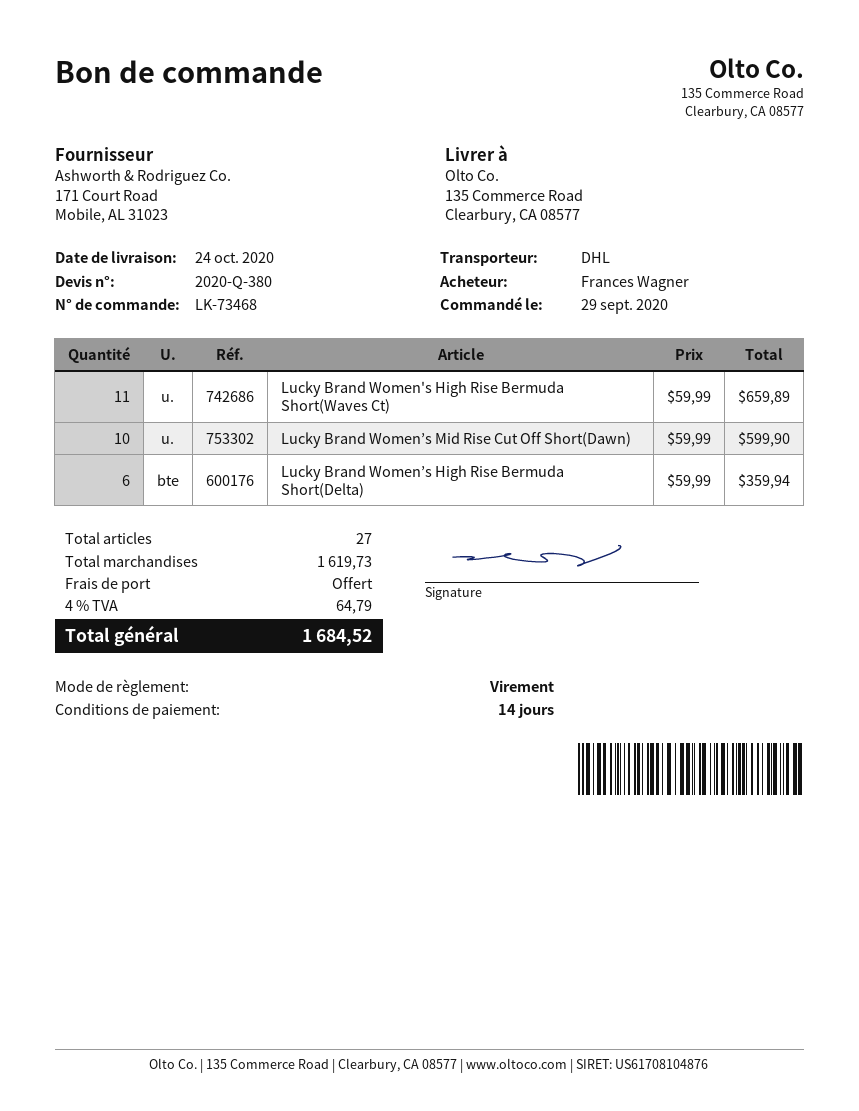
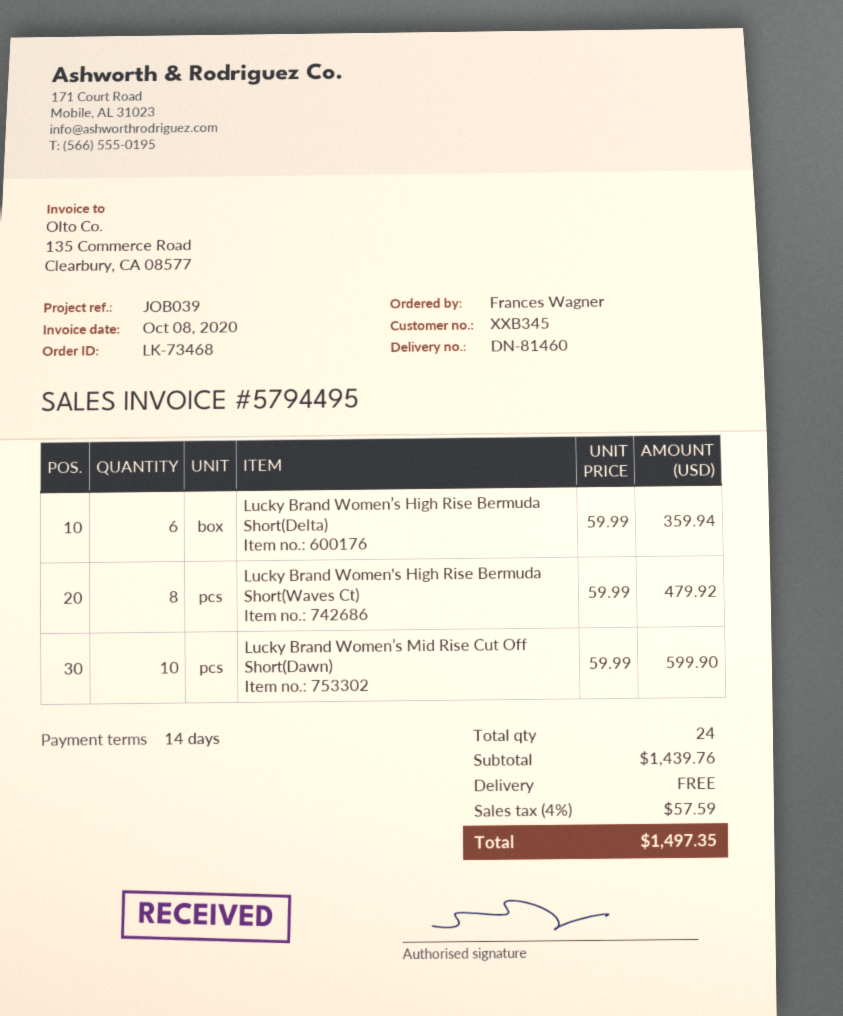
Lucky Brand Women's High Rise Bermuda Short(Waves Ct): 11 x 59.99 = 659.89 -> 8 x 59.99 = 479.92
total quantity: 27 -> 24
subtotal: 1619.73 -> 1439.76
tax: 4% = 64.79 -> 4% = 57.59
total: 1684.52 -> 1497.35

